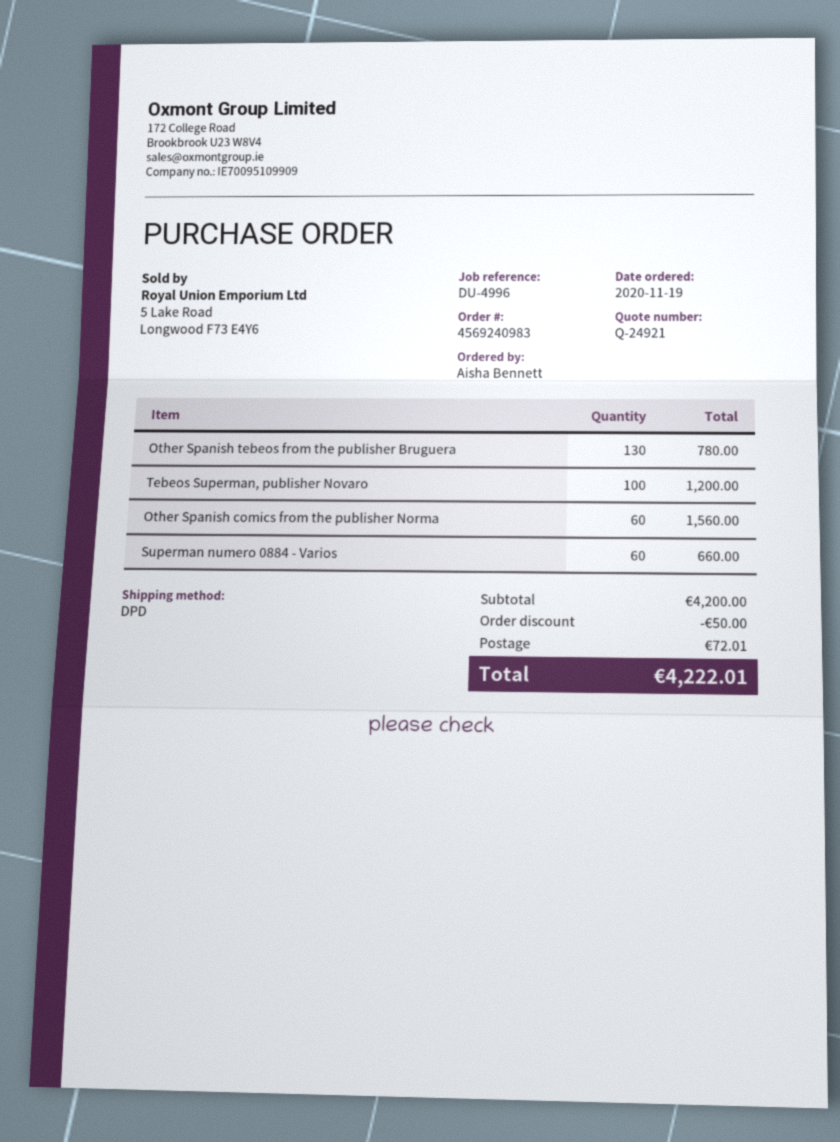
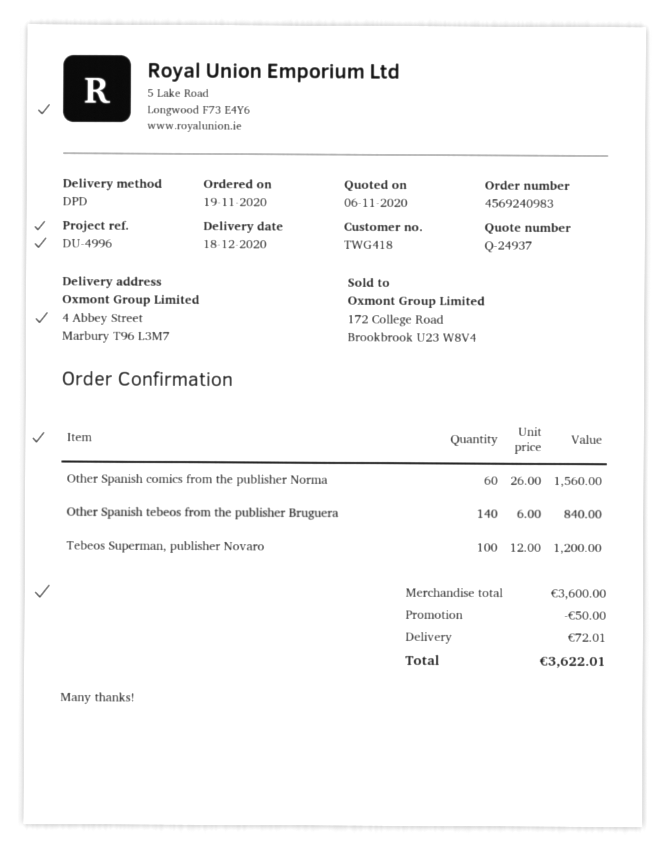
quote number: Q-24921 -> Q-24937
Other Spanish tebeos from the publisher Bruguera: 130 for 780.00 -> 140 for 840.00
Superman numero 0884 - Varios: 60 for 660.00 -> none
subtotal: 4200.00 -> 3600.00
total: 4222.01 -> 3622.01

